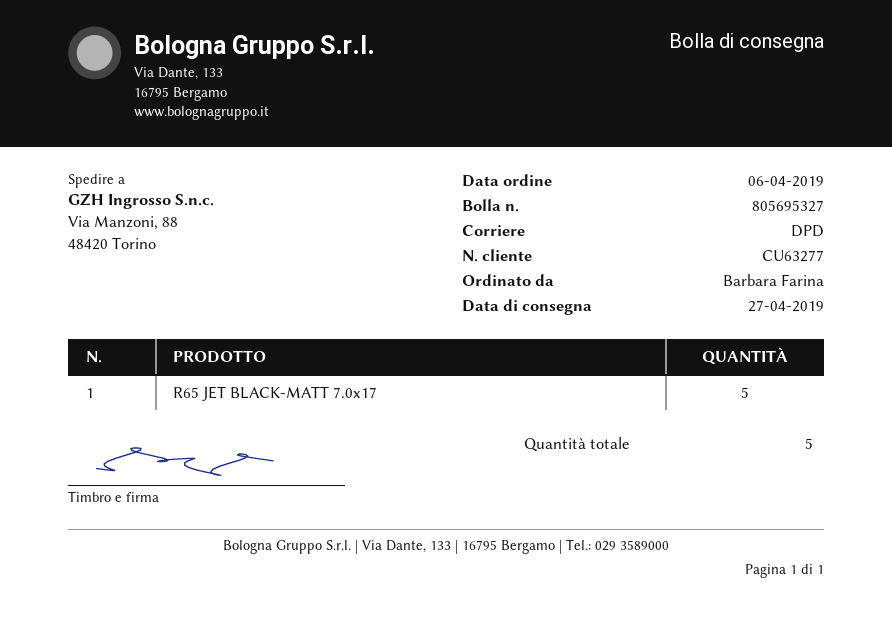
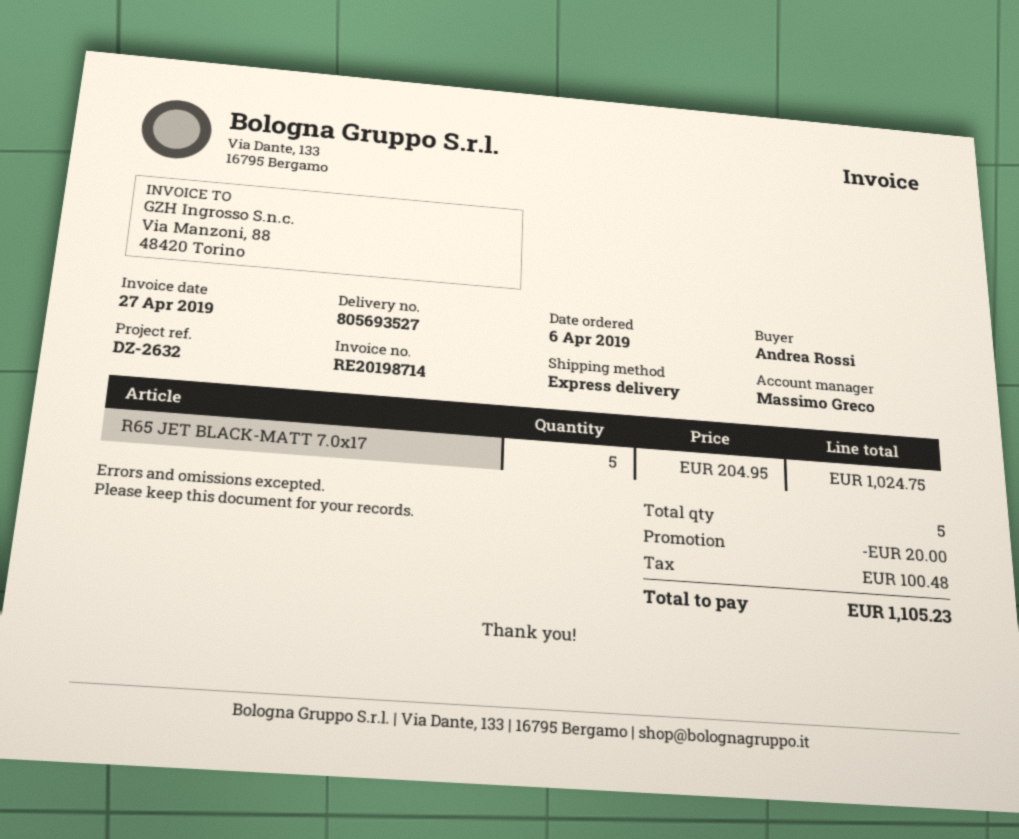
delivery note number: 805695327 -> 805693527
ordered by: Barbara Farina -> Andrea Rossi
shipping method: DPD -> express

